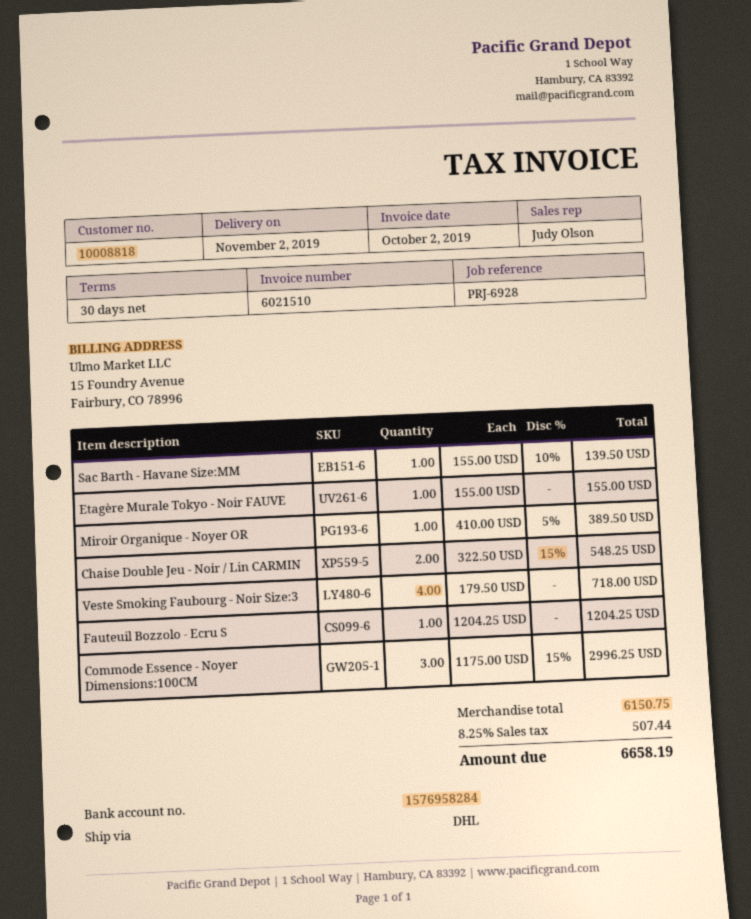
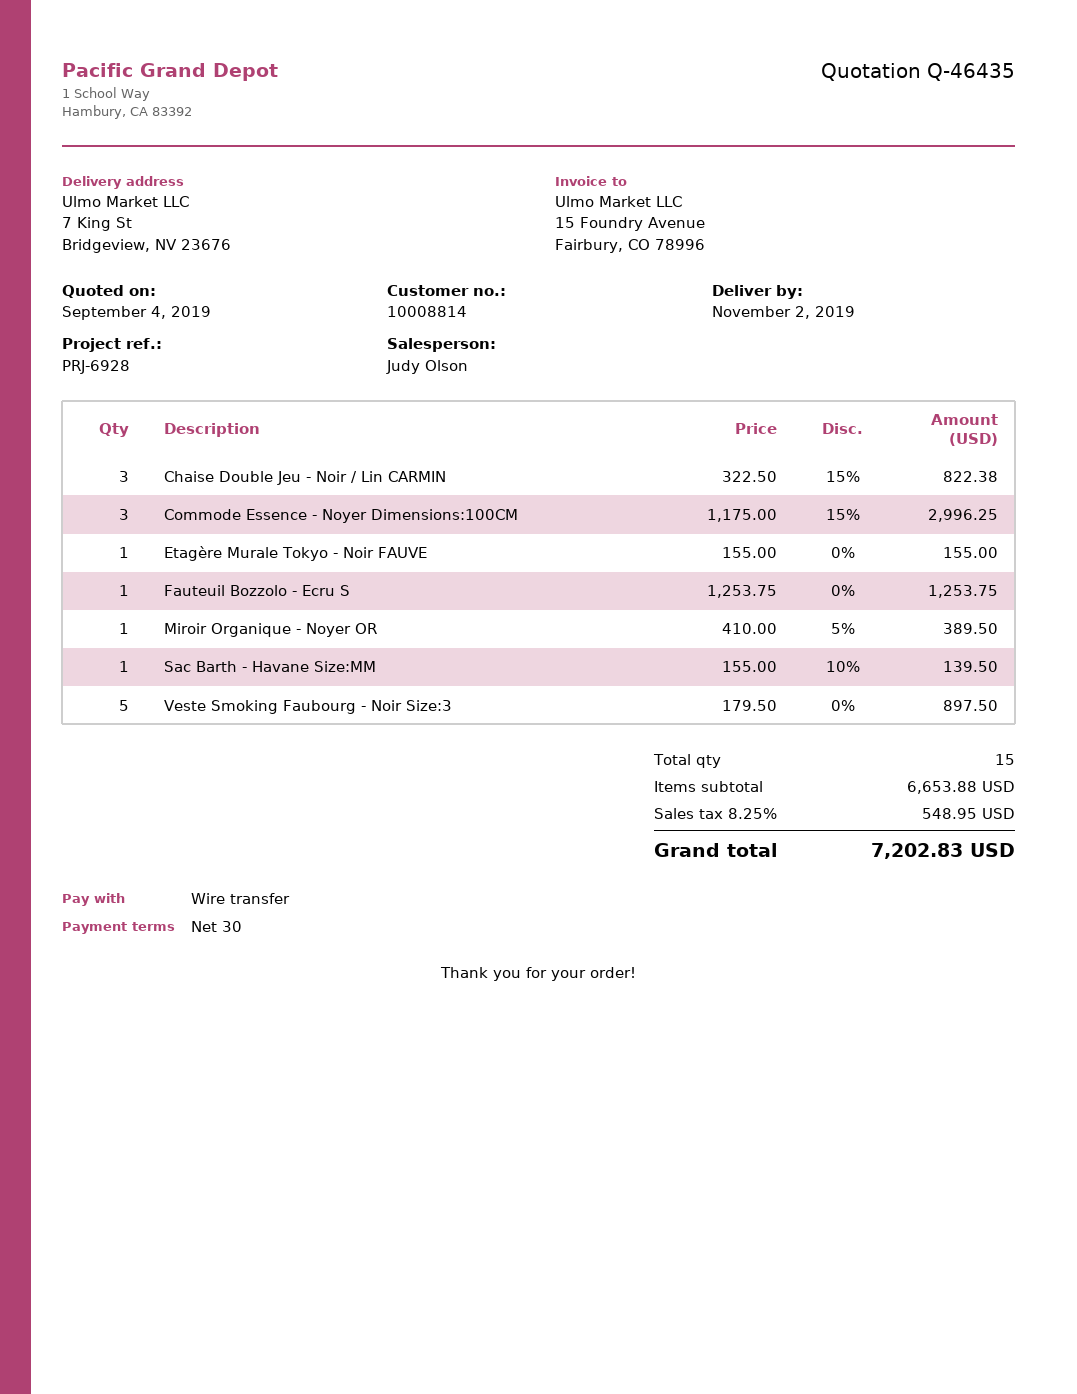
customer number: 10008818 -> 10008814
Chaise Double Jeu - Noir / Lin CARMIN: 2 x 322.50 - 15% = 548.25 -> 3 x 322.50 - 15% = 822.38
Veste Smoking Faubourg - Noir Size:3: 4 x 179.50 = 718.00 -> 5 x 179.50 = 897.50
Fauteuil Bozzolo - Ecru S: 1 x 1204.25 = 1204.25 -> 1 x 1253.75 = 1253.75
subtotal: 6150.75 -> 6653.88
tax: 8.25% = 507.44 -> 8.25% = 548.95
total: 6658.19 -> 7202.83

